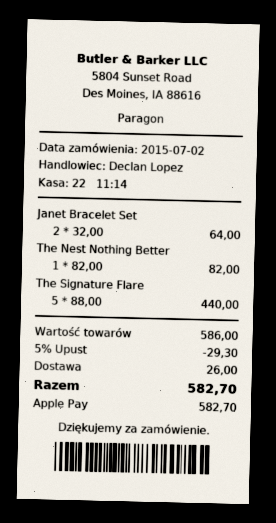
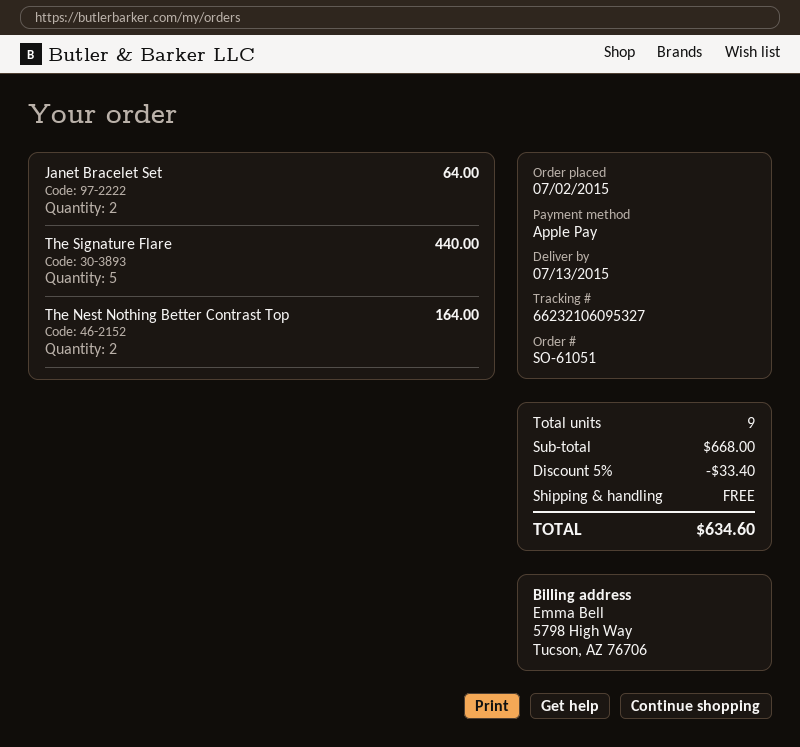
The Nest Nothing Better: 1 for 82.00 -> 2 for 164.00
subtotal: 586.00 -> 668.00
discount: 5% = 29.30 -> 5% = 33.40
shipping: 26.00 -> 0.00
total: 582.70 -> 634.60

